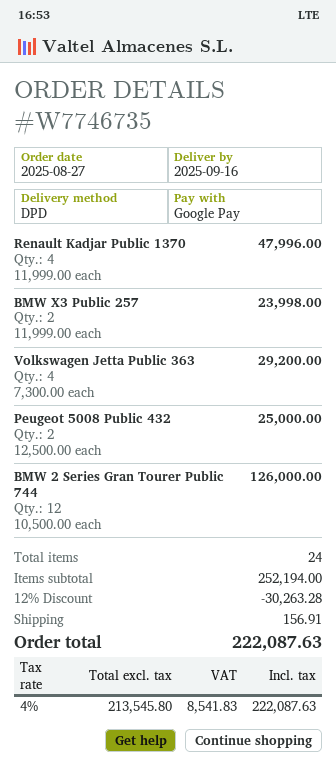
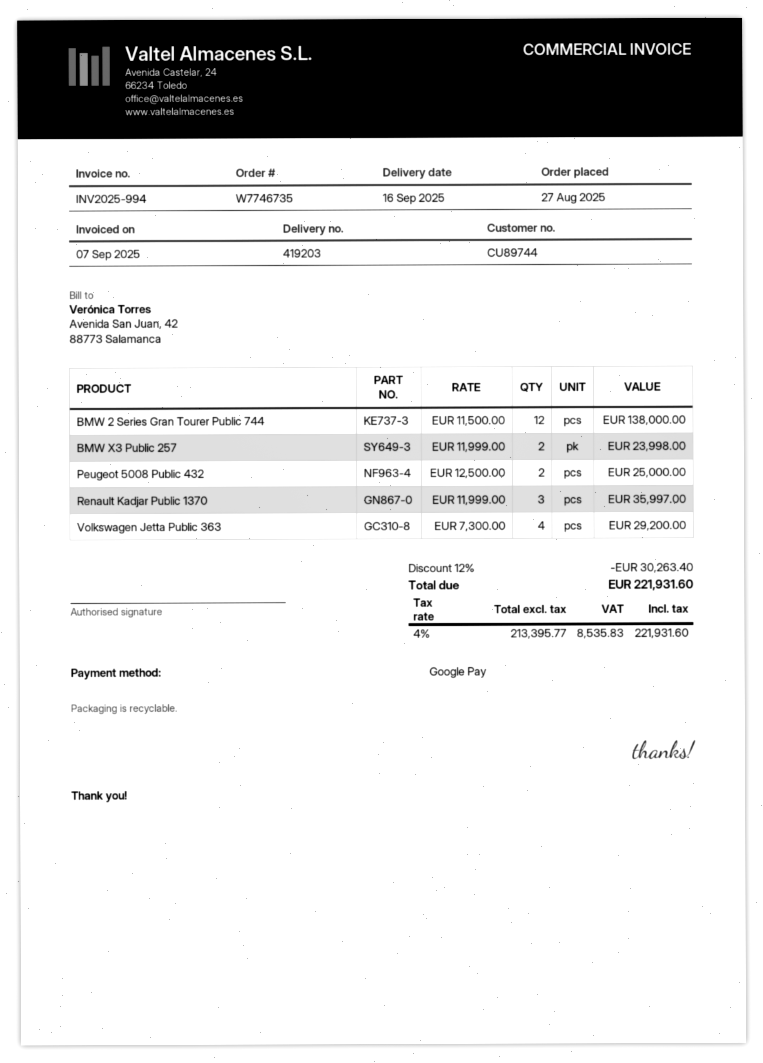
Renault Kadjar Public 1370: 4 x 11999.00 = 47996.00 -> 3 x 11999.00 = 35997.00
BMW 2 Series Gran Tourer Public 744: 12 x 10500.00 = 126000.00 -> 12 x 11500.00 = 138000.00
discount: 12% = 30263.28 -> 12% = 30263.40
shipping: 156.91 -> none
net: 213545.80 -> 213395.77
tax: 4% = 8541.83 -> 4% = 8535.83
total: 222087.63 -> 221931.60

